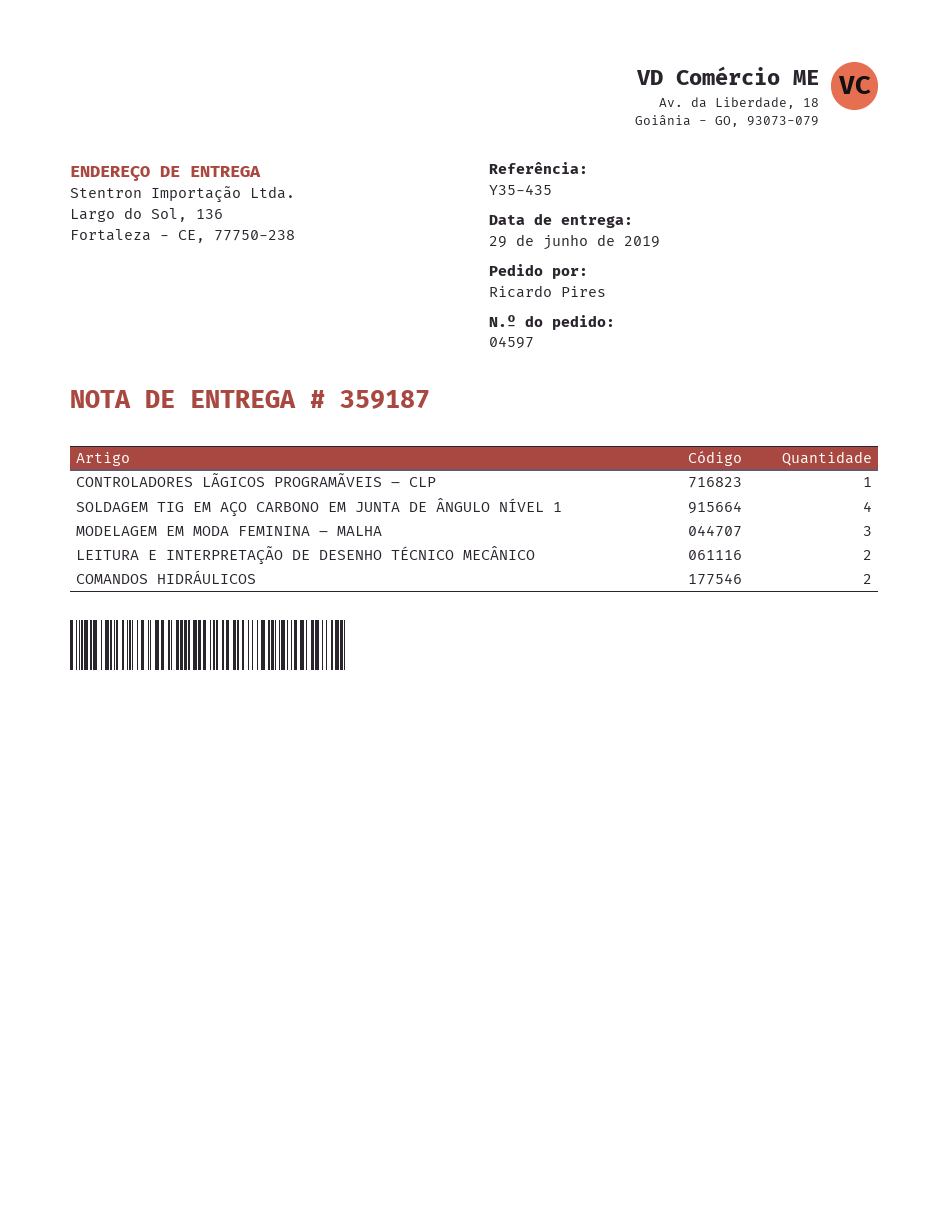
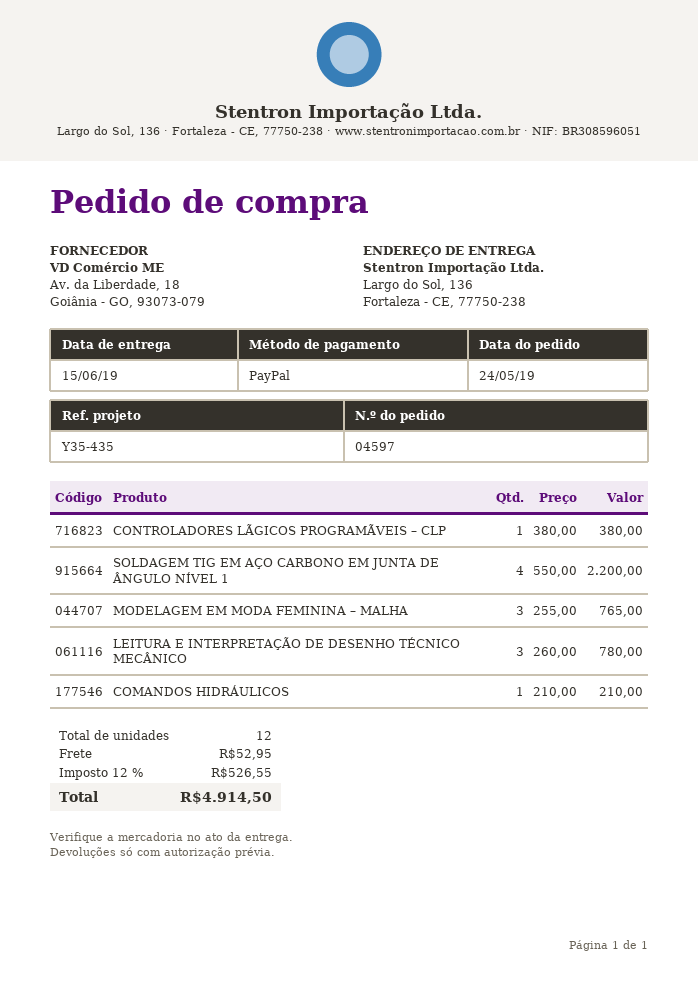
delivery date: 2019-06-29 -> 2019-06-15
LEITURA E INTERPRETAÇÃO DE DESENHO TÉCNICO MECÂNICO: 2 -> 3
COMANDOS HIDRÁULICOS: 2 -> 1

